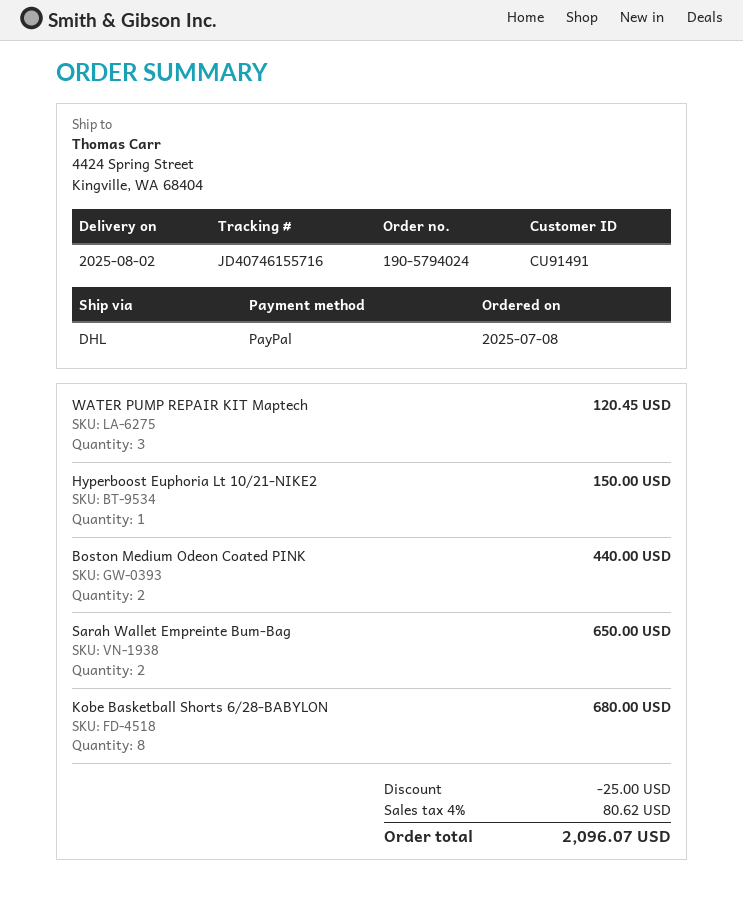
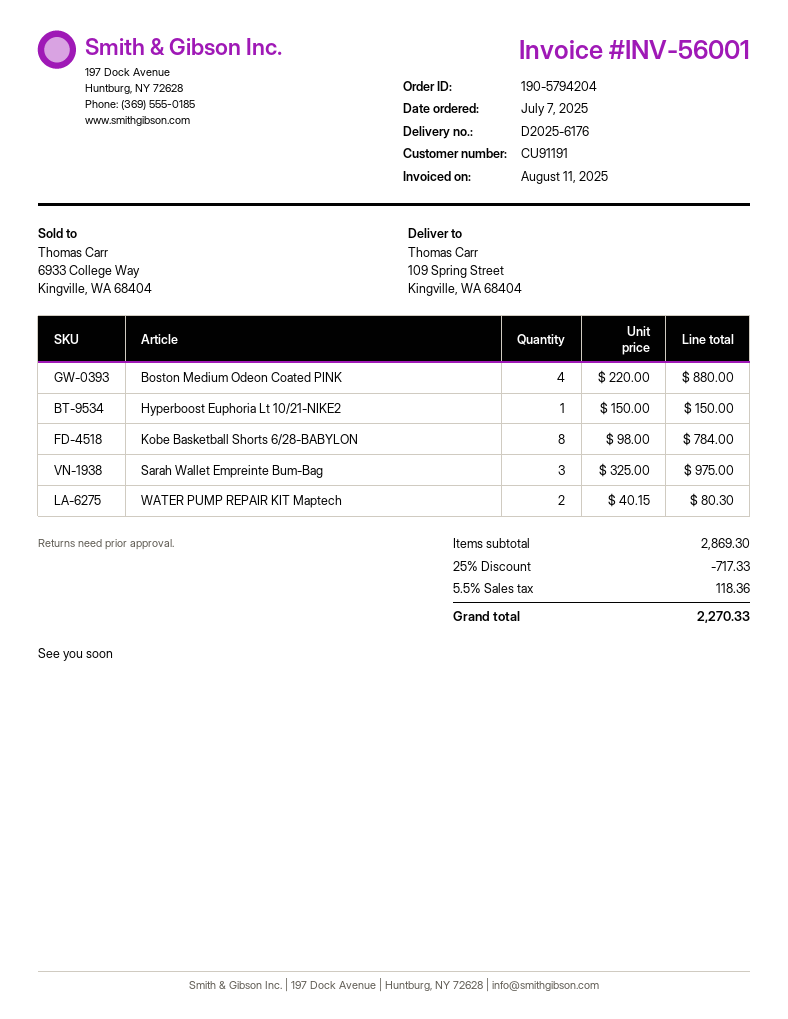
order number: 190-5794024 -> 190-5794204
order date: 2025-07-08 -> 2025-07-07
customer number: CU91491 -> CU91191
ship to: 4424 Spring Street, Kingville, WA 68404 -> 109 Spring Street, Kingville, WA 68404
WATER PUMP REPAIR KIT Maptech: 3 for 120.45 -> 2 for 80.30
Boston Medium Odeon Coated PINK: 2 for 440.00 -> 4 for 880.00
Sarah Wallet Empreinte Bum-Bag: 2 for 650.00 -> 3 for 975.00
Kobe Basketball Shorts 6/28-BABYLON: 8 for 680.00 -> 8 for 784.00
discount: 25.00 -> 717.33
tax: 4% = 80.62 -> 5.5% = 118.36
total: 2096.07 -> 2270.33

